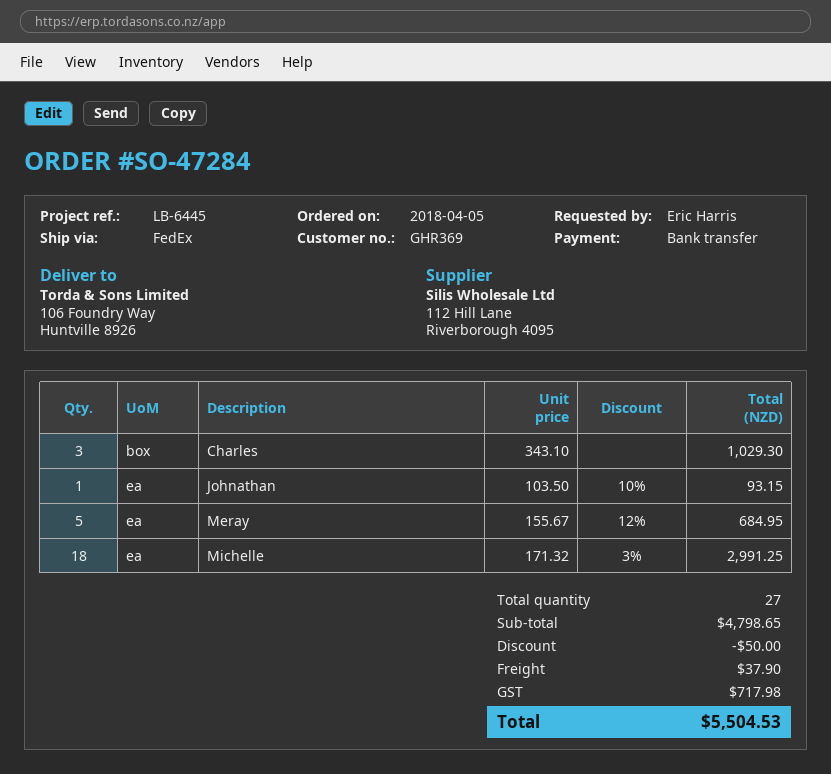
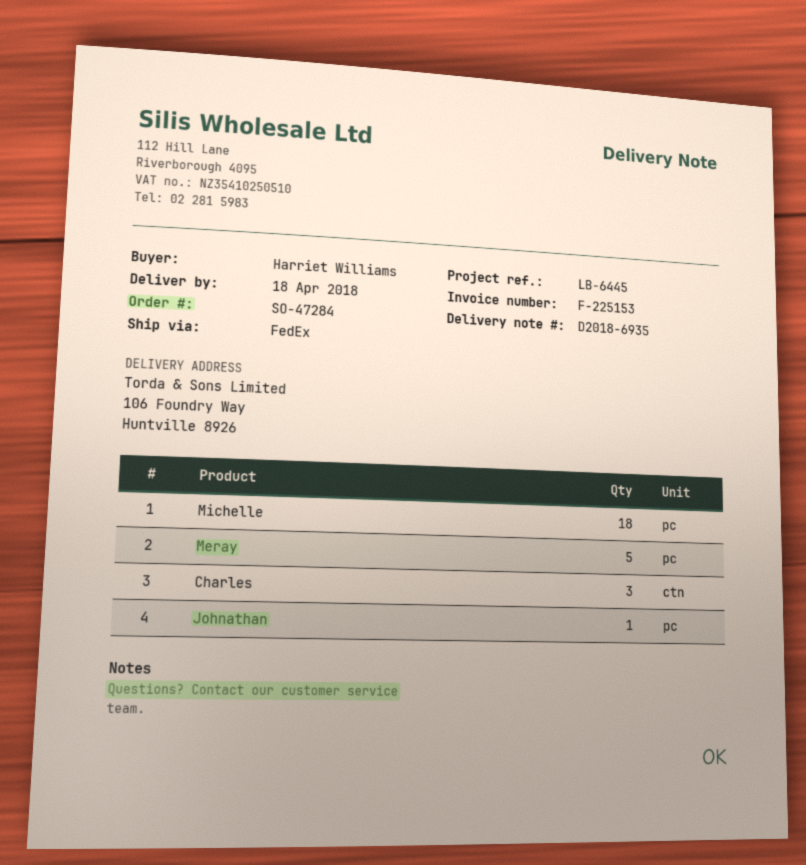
ordered by: Eric Harris -> Harriet Williams

